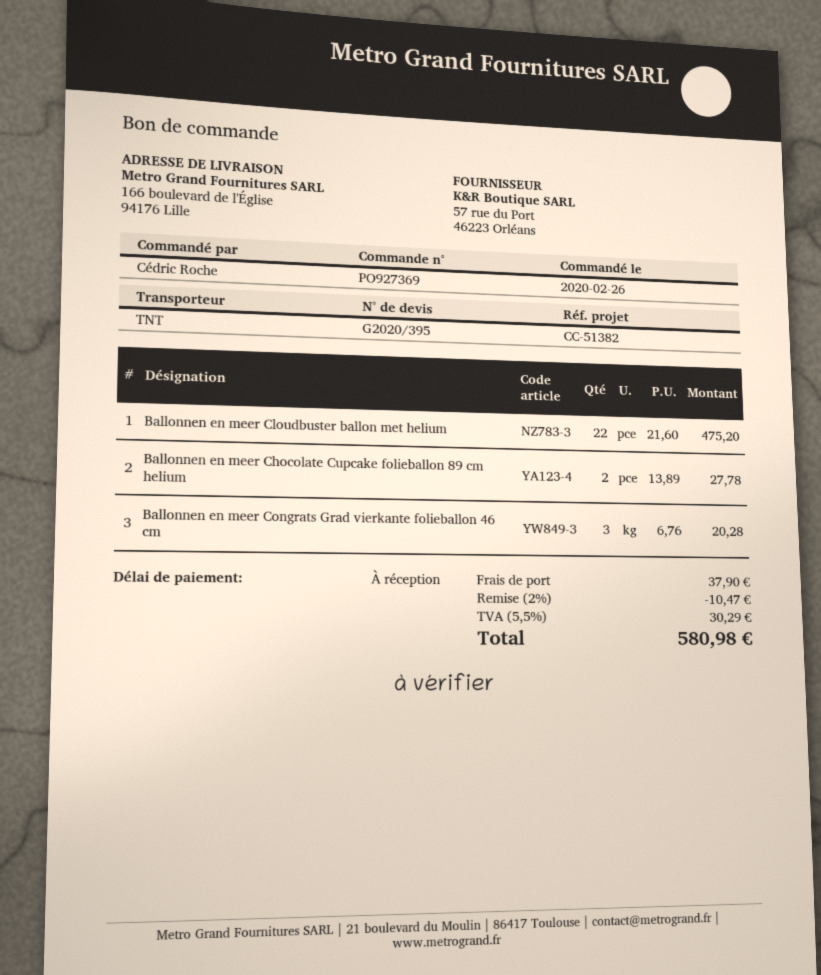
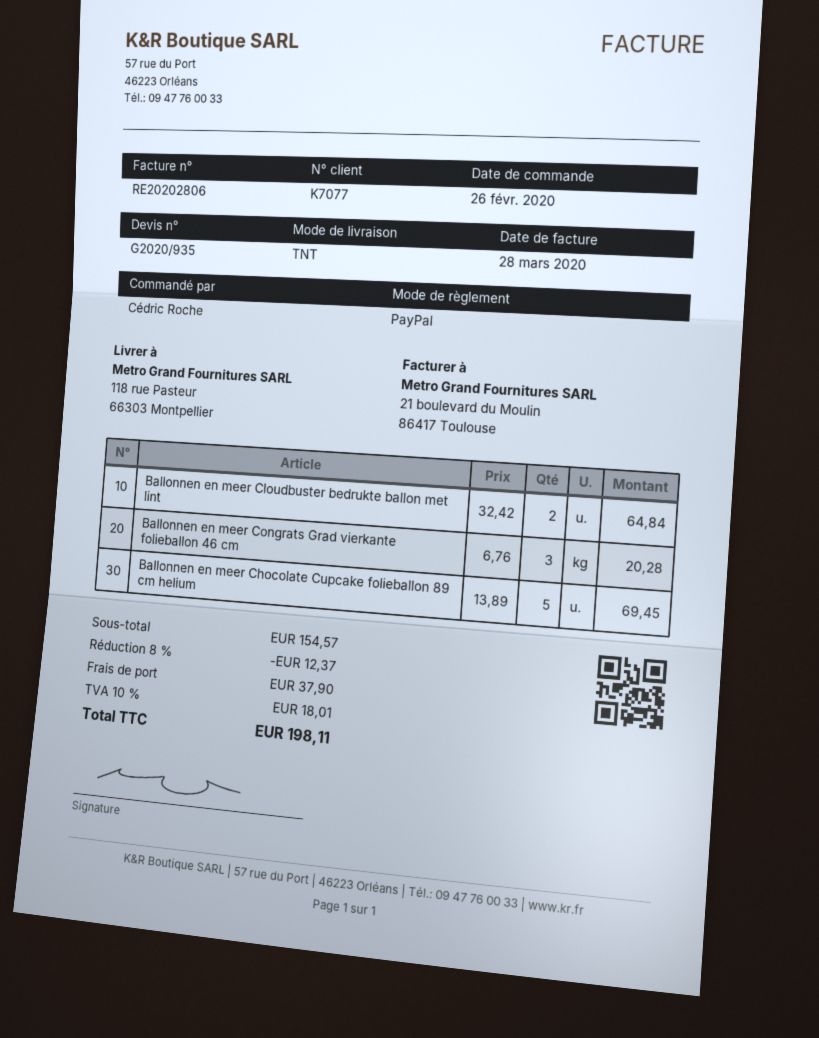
quote number: G2020/395 -> G2020/935
ship to: 166 boulevard de l'Église, 94176 Lille -> 118 rue Pasteur, 66303 Montpellier
Ballonnen en meer Cloudbuster ballon met helium: 22 x 21.60 = 475.20 -> none
Ballonnen en meer Chocolate Cupcake folieballon 89 cm helium: 2 x 13.89 = 27.78 -> 5 x 13.89 = 69.45
Ballonnen en meer Cloudbuster bedrukte ballon met lint: none -> 2 x 32.42 = 64.84
discount: 2% = 10.47 -> 8% = 12.37
tax: 5.5% = 30.29 -> 10% = 18.01
total: 580.98 -> 198.11

